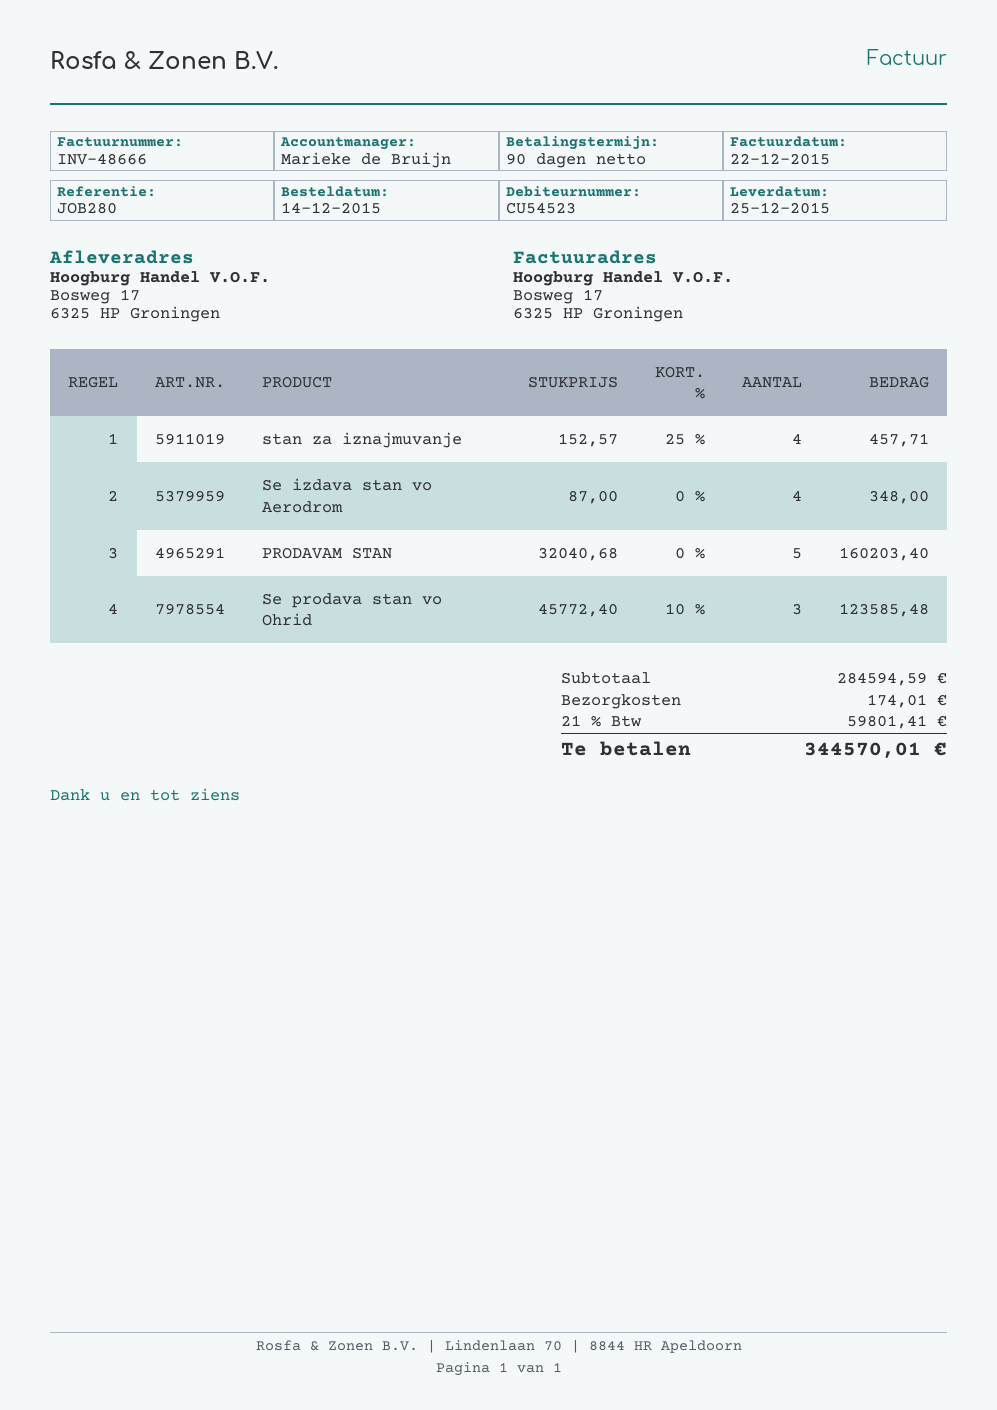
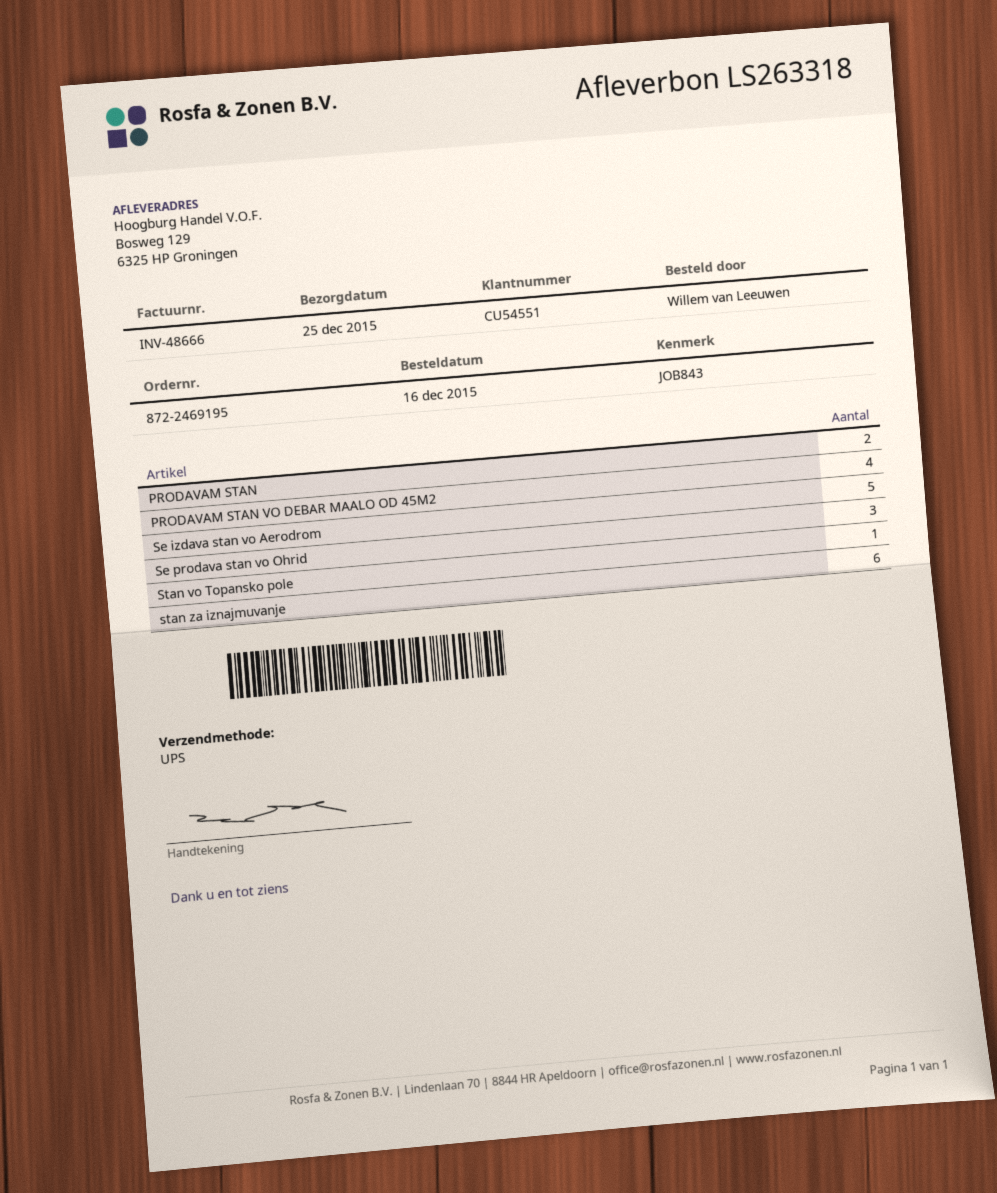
order date: 2015-12-14 -> 2015-12-16
customer number: CU54523 -> CU54551
reference: JOB280 -> JOB843
ship to: Bosweg 17, 6325 HP Groningen -> Bosweg 129, 6325 HP Groningen
stan za iznajmuvanje: 4 -> 6
Se izdava stan vo Aerodrom: 4 -> 5
PRODAVAM STAN: 5 -> 2
PRODAVAM STAN VO DEBAR MAALO OD 45M2: none -> 4
Stan vo Topansko pole: none -> 1

